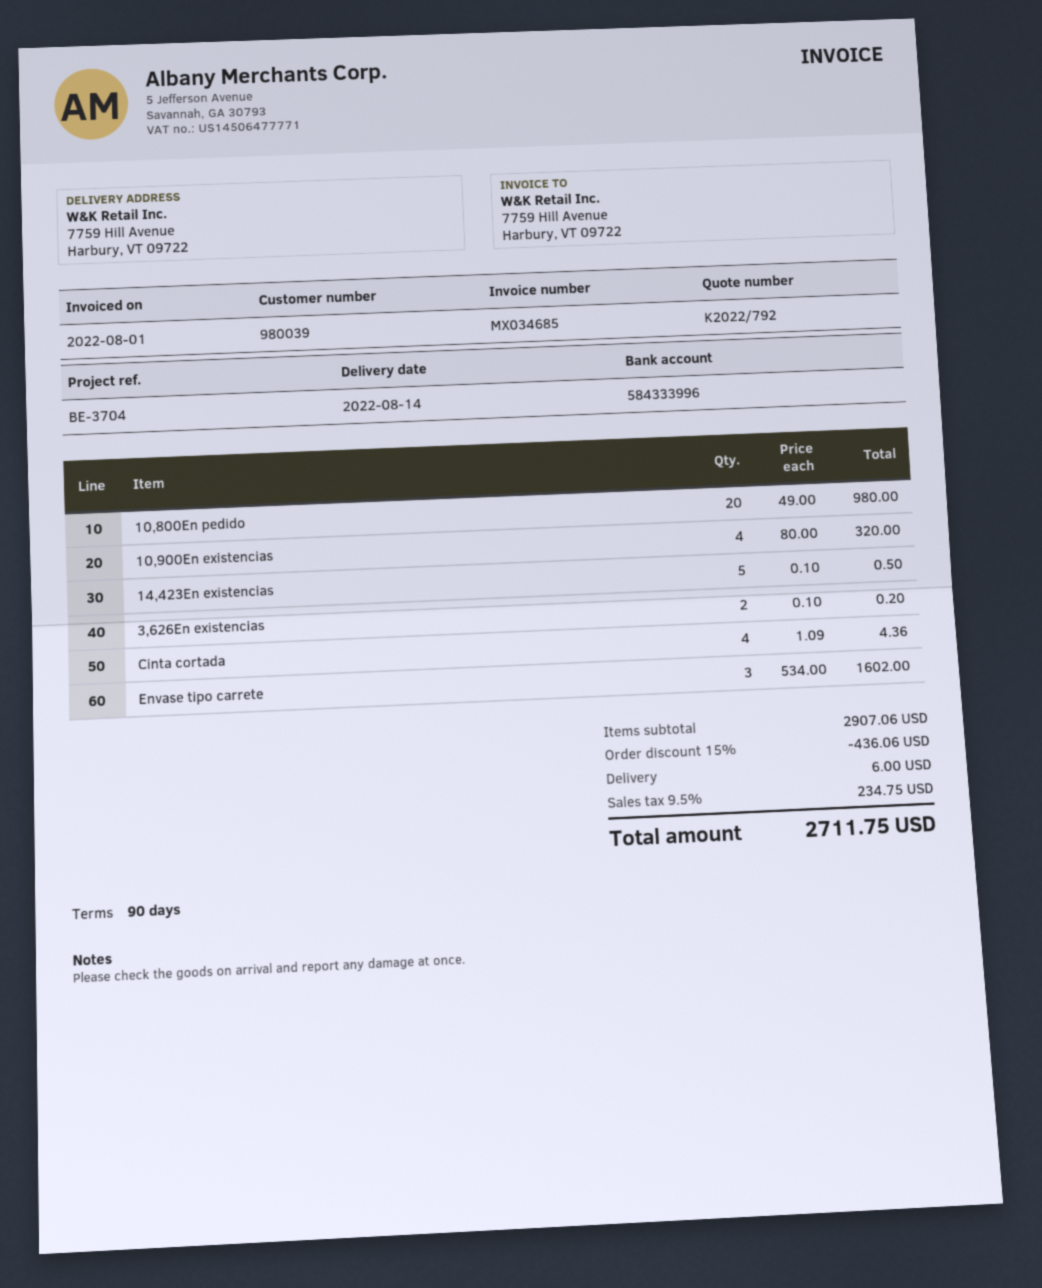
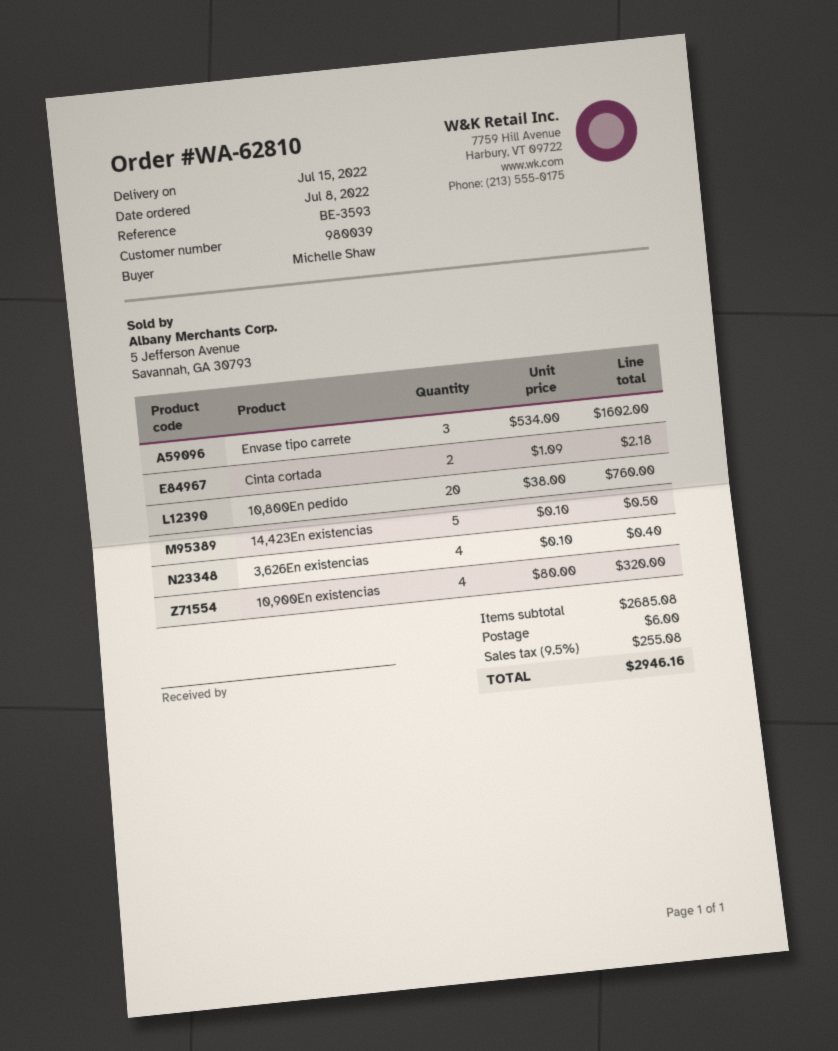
delivery date: 2022-08-14 -> 2022-07-15
reference: BE-3704 -> BE-3593
10,800En pedido: 20 x 49.00 = 980.00 -> 20 x 38.00 = 760.00
3,626En existencias: 2 x 0.10 = 0.20 -> 4 x 0.10 = 0.40
Cinta cortada: 4 x 1.09 = 4.36 -> 2 x 1.09 = 2.18
subtotal: 2907.06 -> 2685.08
discount: 15% = 436.06 -> none
tax: 9.5% = 234.75 -> 9.5% = 255.08
total: 2711.75 -> 2946.16

